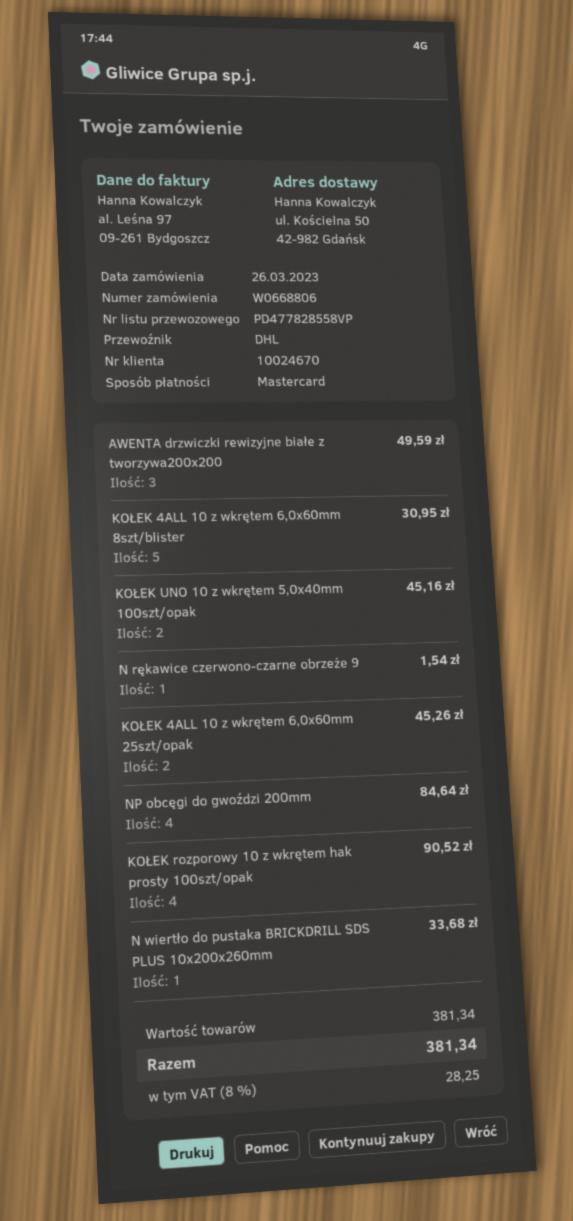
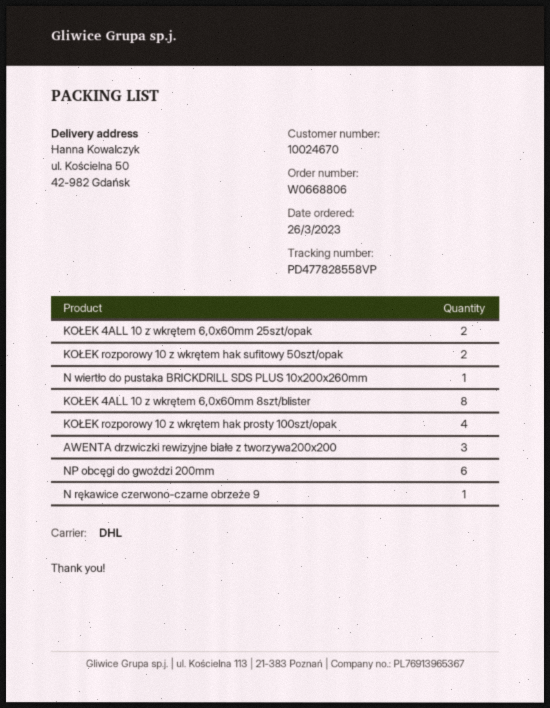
KOŁEK 4ALL 10 z wkrętem 6,0x60mm 8szt/blister: 5 -> 8
KOŁEK UNO 10 z wkrętem 5,0x40mm 100szt/opak: 2 -> none
NP obcęgi do gwoździ 200mm: 4 -> 6
KOŁEK rozporowy 10 z wkrętem hak sufitowy 50szt/opak: none -> 2

